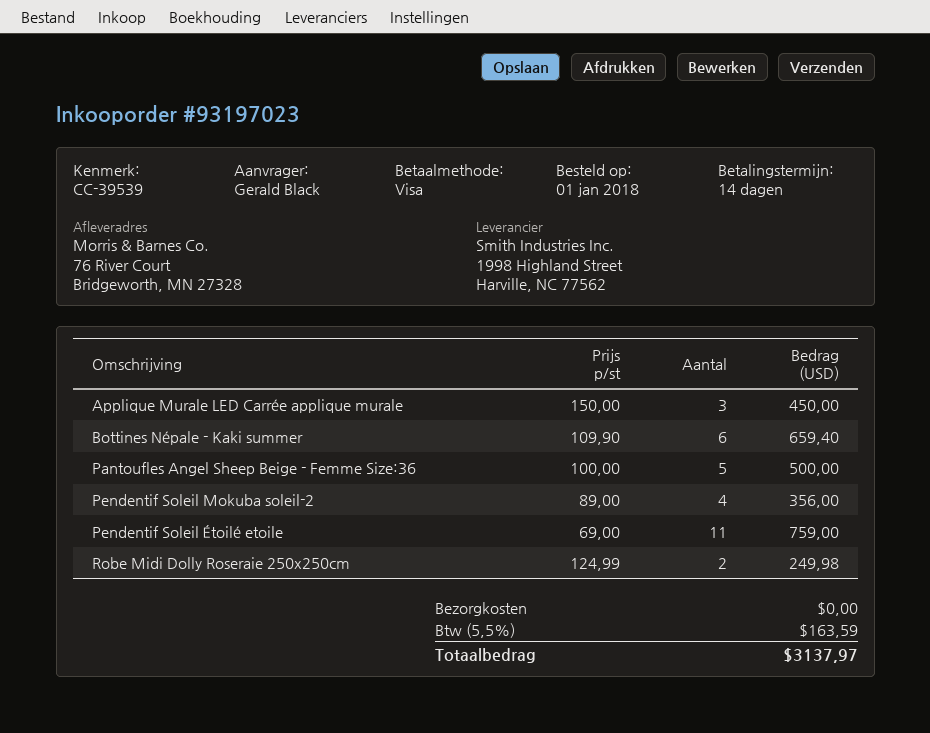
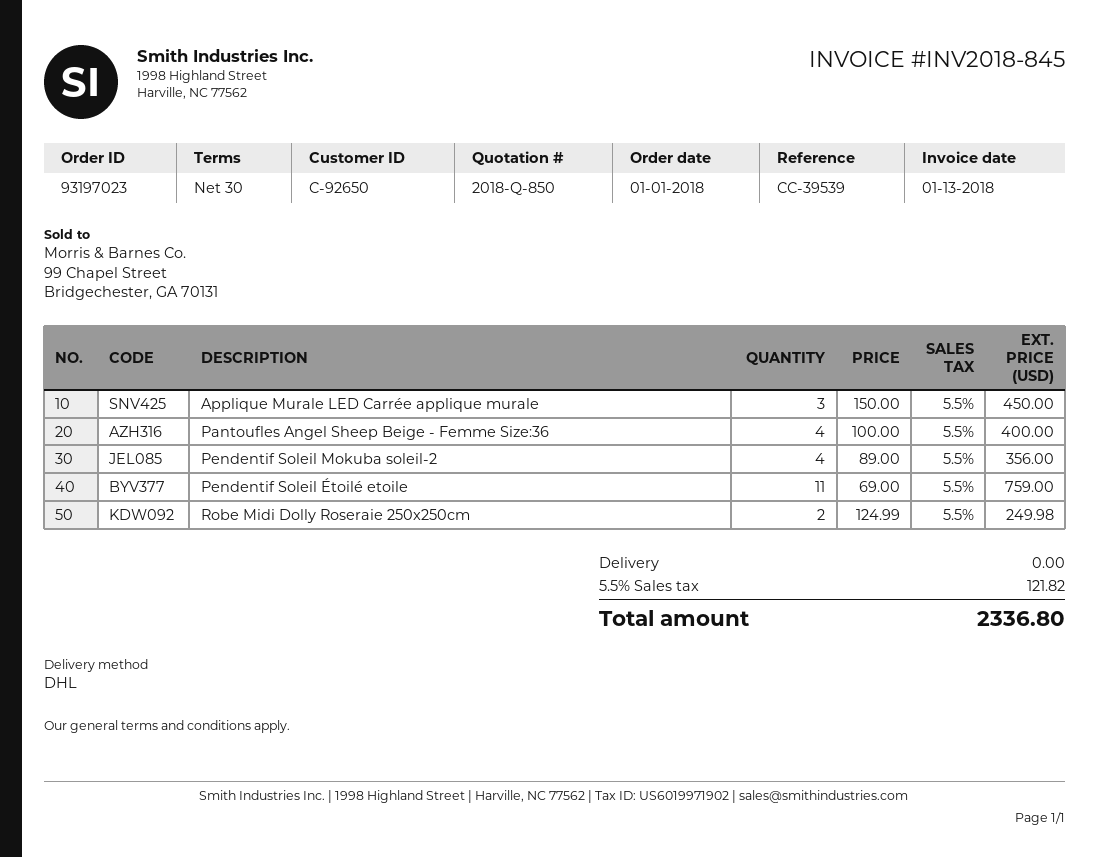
payment terms: 14 days -> 30 days
Bottines Népale - Kaki summer: 6 x 109.90 = 659.40 -> none
Pantoufles Angel Sheep Beige - Femme Size:36: 5 x 100.00 = 500.00 -> 4 x 100.00 = 400.00
tax: 5.5% = 163.59 -> 5.5% = 121.82
total: 3137.97 -> 2336.80

